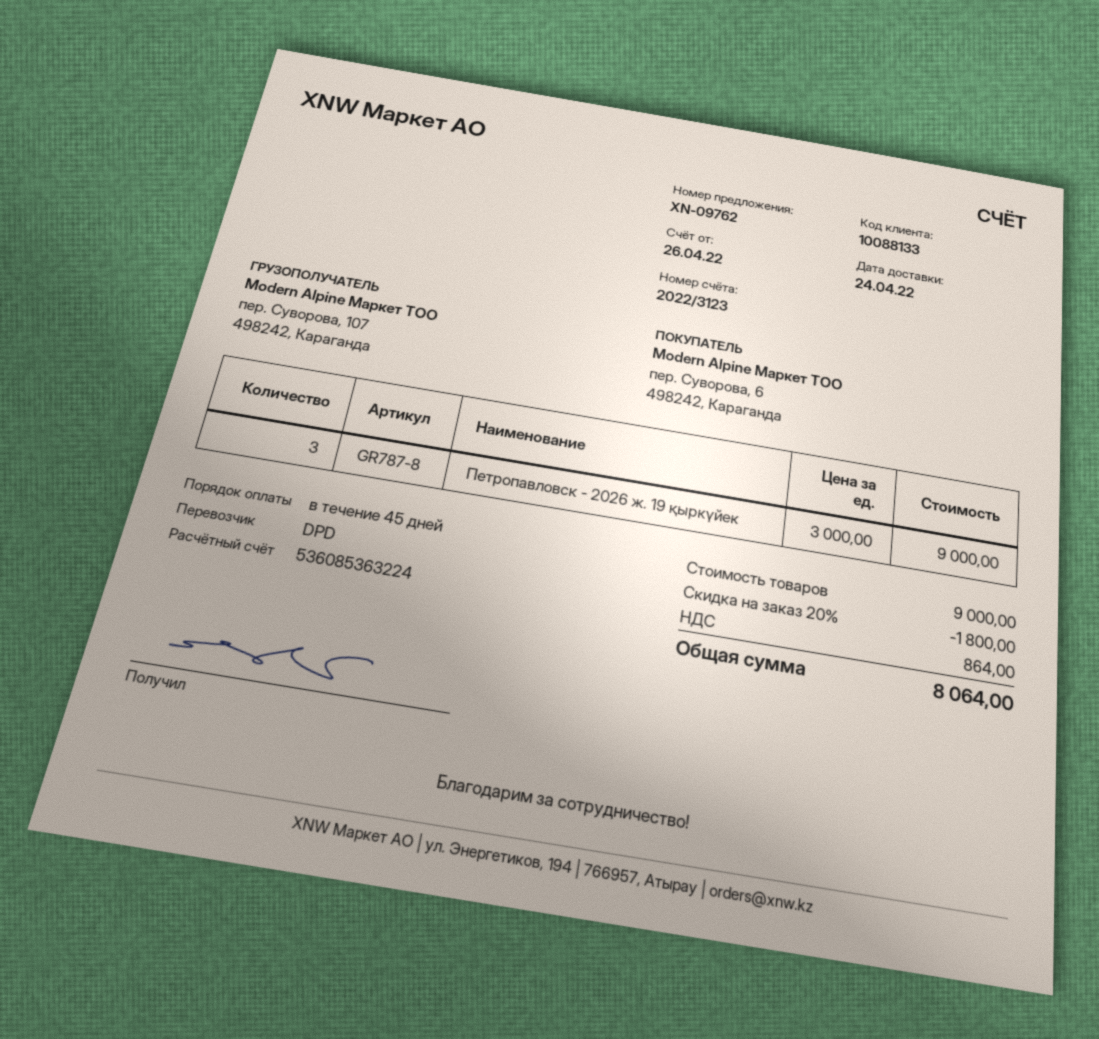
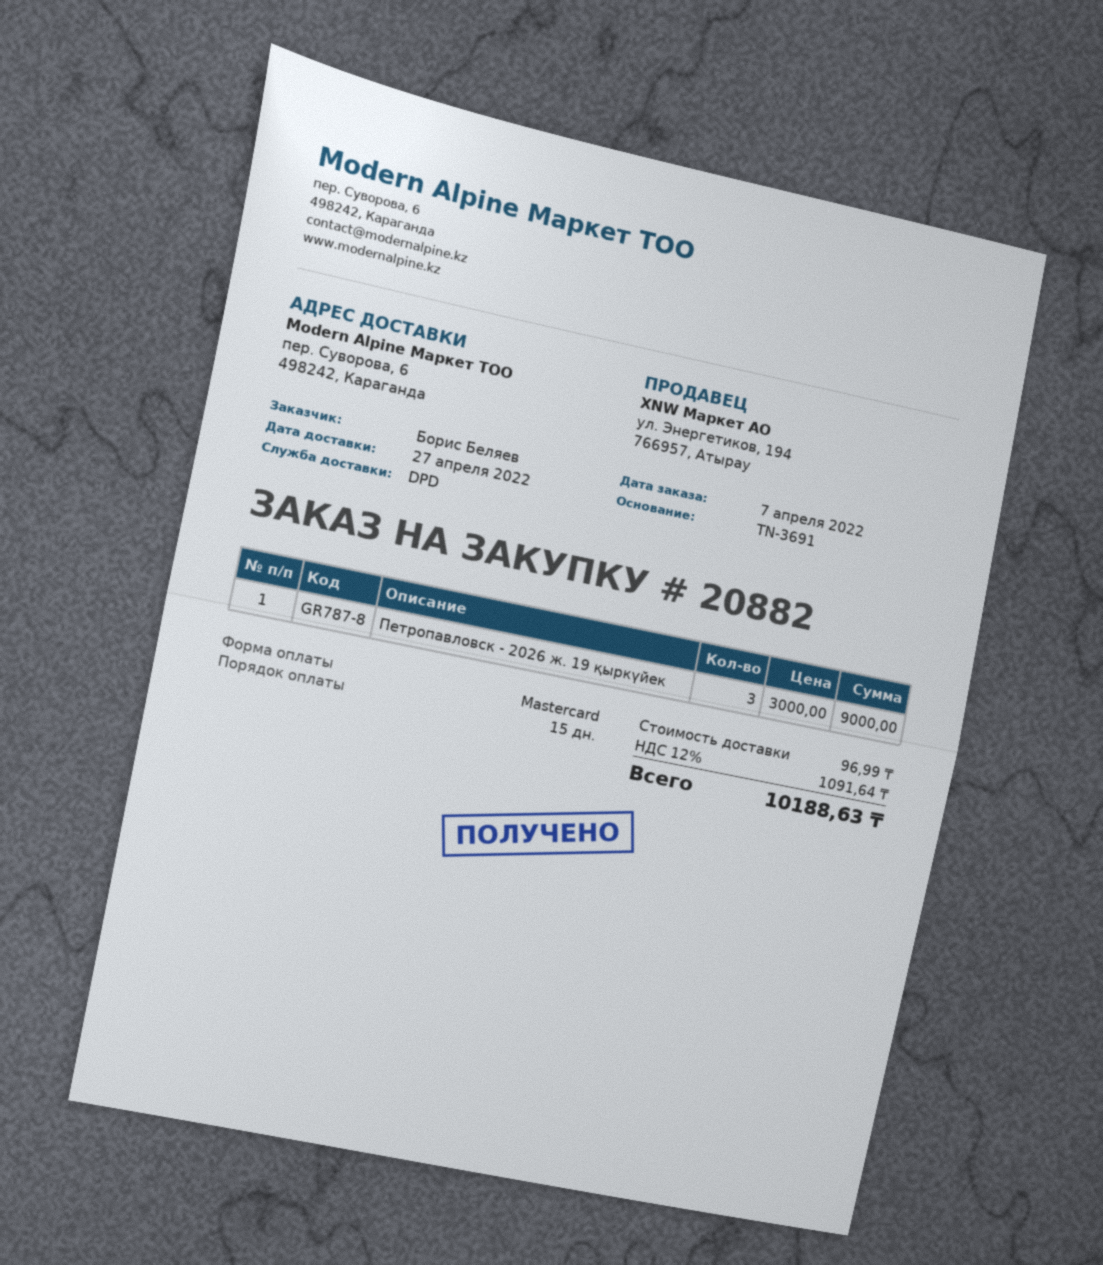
delivery date: 2022-04-24 -> 2022-04-27
payment terms: 45 days -> 15 days
ship to: пер. Суворова, 107, 498242, Караганда -> пер. Суворова, 6, 498242, Караганда
discount: 20% = 1800.00 -> none
shipping: none -> 96.99
tax: 864.00 -> 1091.64
total: 8064.00 -> 10188.63

